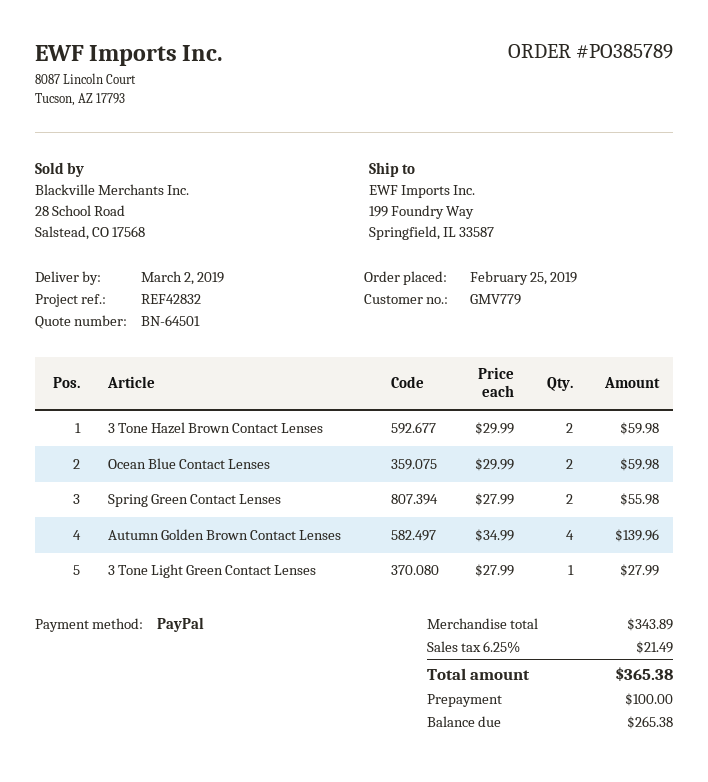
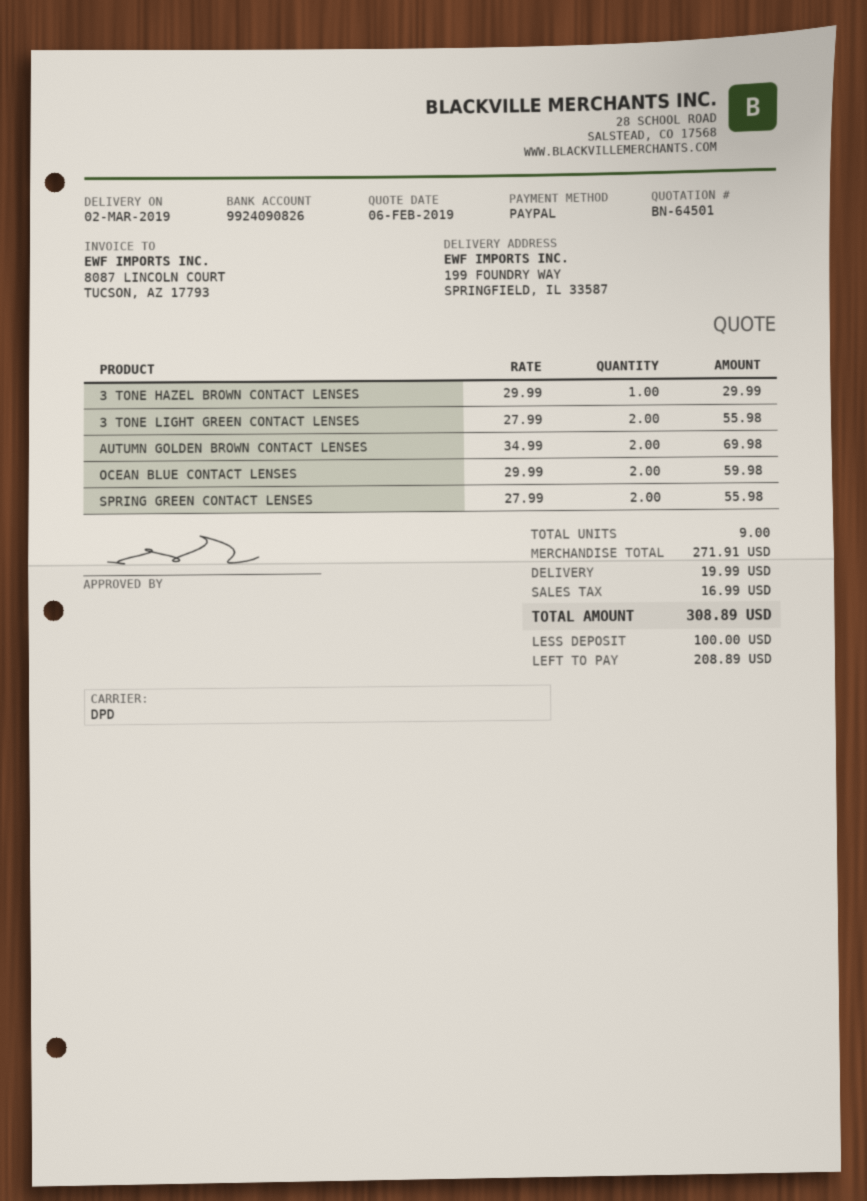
3 Tone Hazel Brown Contact Lenses: 2 x 29.99 = 59.98 -> 1 x 29.99 = 29.99
Autumn Golden Brown Contact Lenses: 4 x 34.99 = 139.96 -> 2 x 34.99 = 69.98
3 Tone Light Green Contact Lenses: 1 x 27.99 = 27.99 -> 2 x 27.99 = 55.98
subtotal: 343.89 -> 271.91
shipping: none -> 19.99
tax: 21.49 -> 16.99
total: 365.38 -> 308.89
balance: 265.38 -> 208.89

